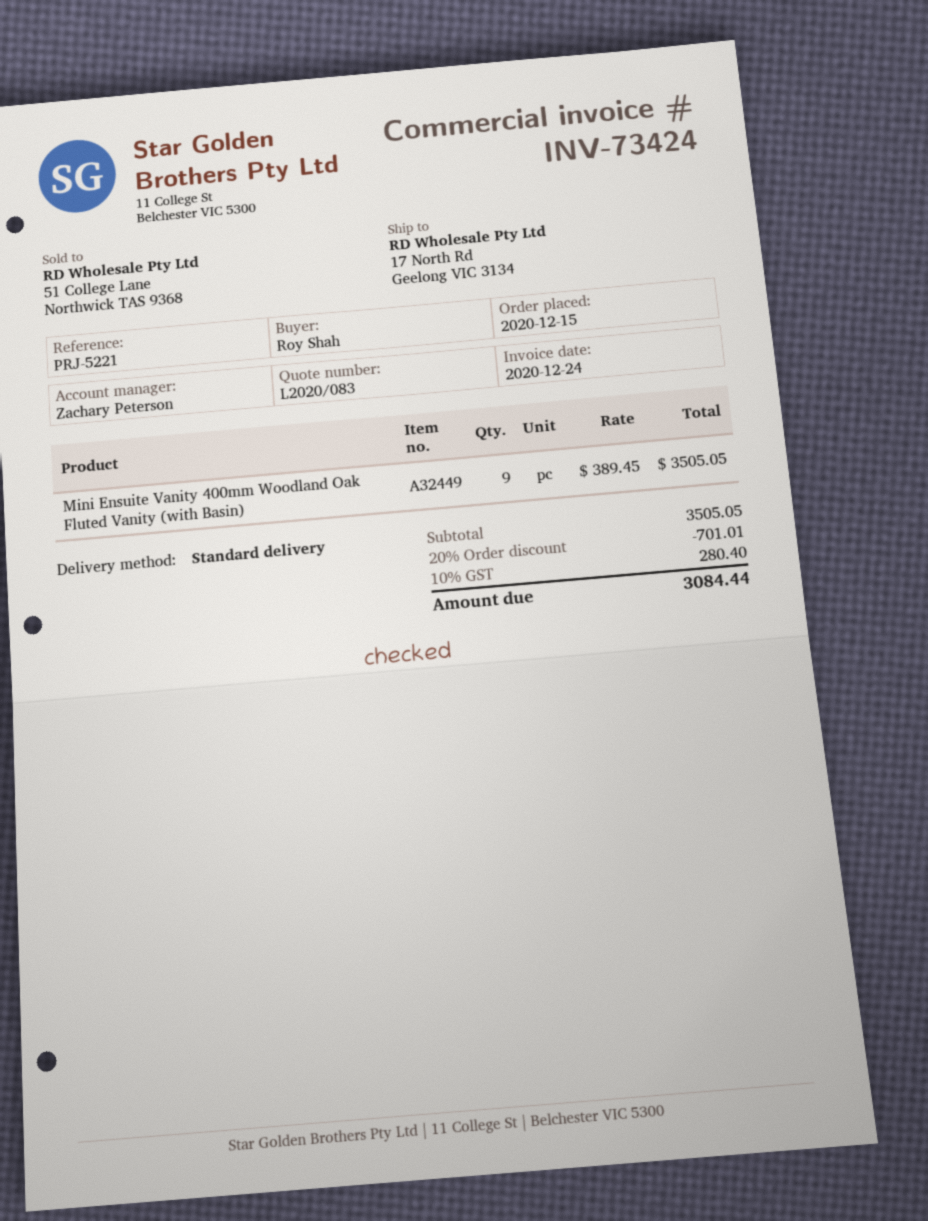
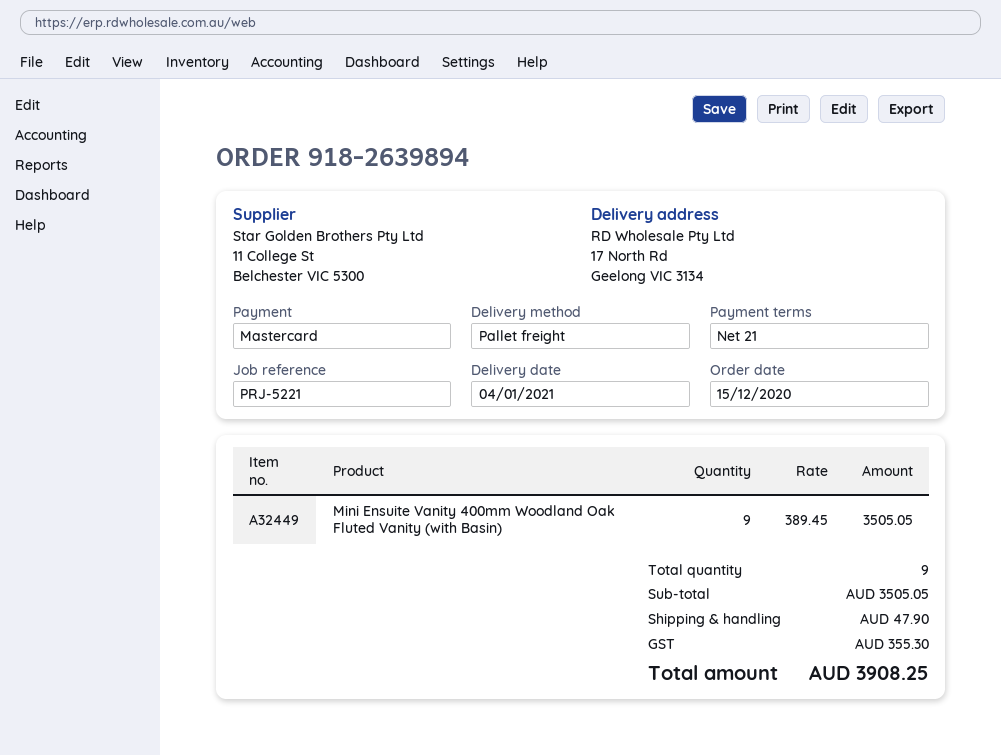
shipping method: standard -> pallet freight
discount: 20% = 701.01 -> none
shipping: none -> 47.90
tax: 280.40 -> 355.30
total: 3084.44 -> 3908.25

